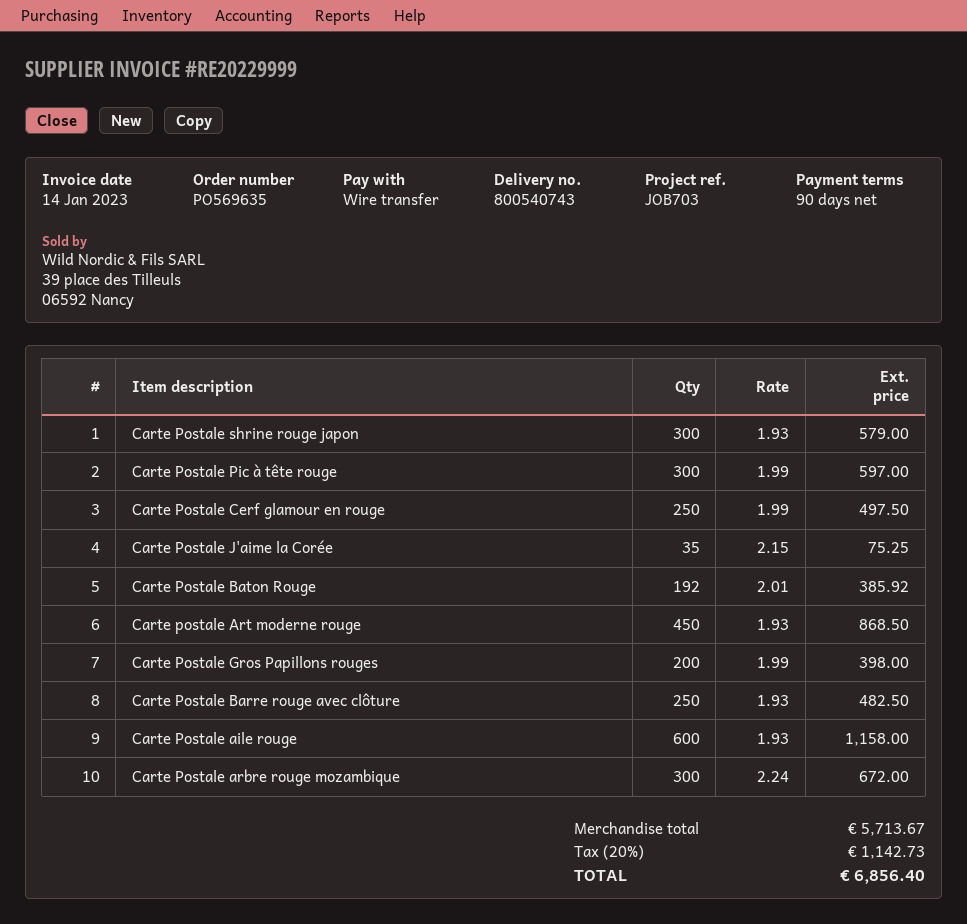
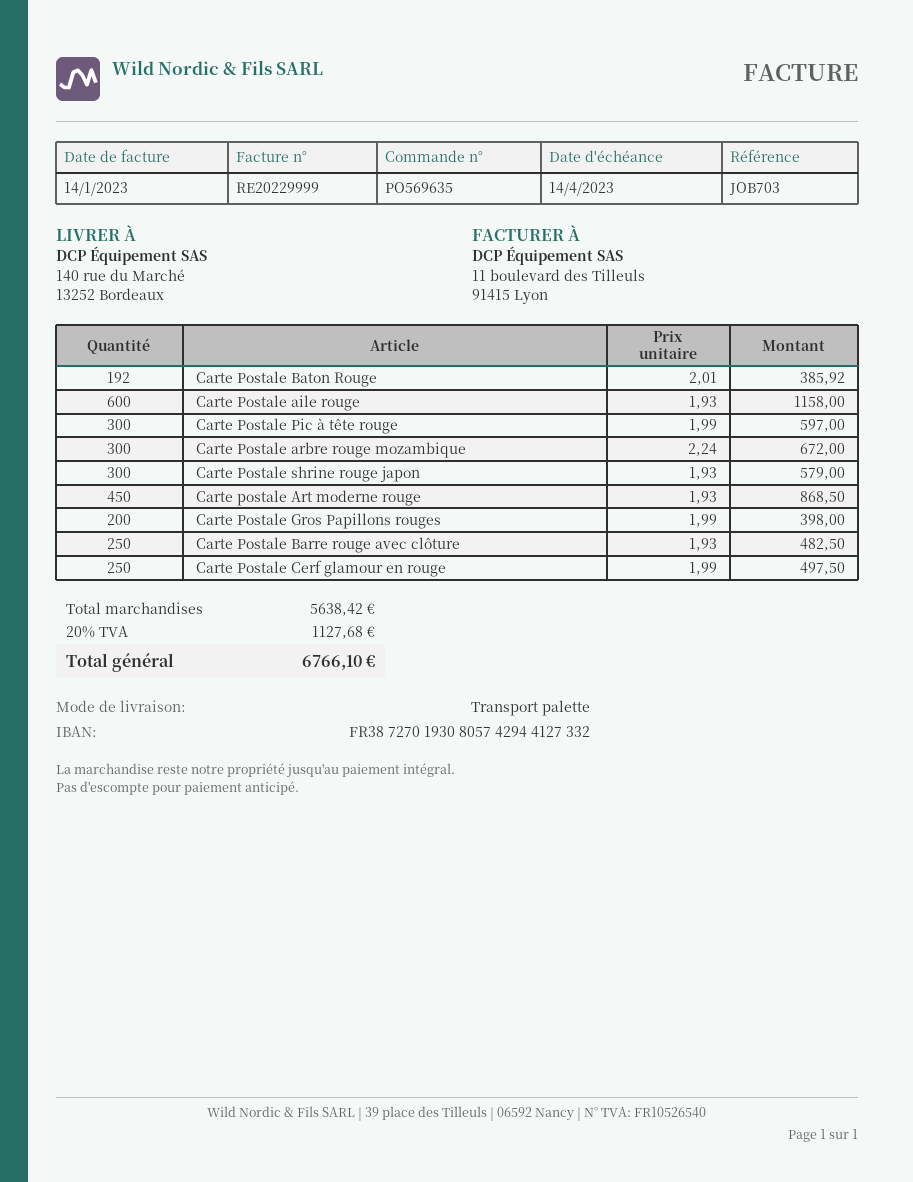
Carte Postale J'aime la Corée: 35 x 2.15 = 75.25 -> none
subtotal: 5713.67 -> 5638.42
tax: 20% = 1142.73 -> 20% = 1127.68
total: 6856.40 -> 6766.10

